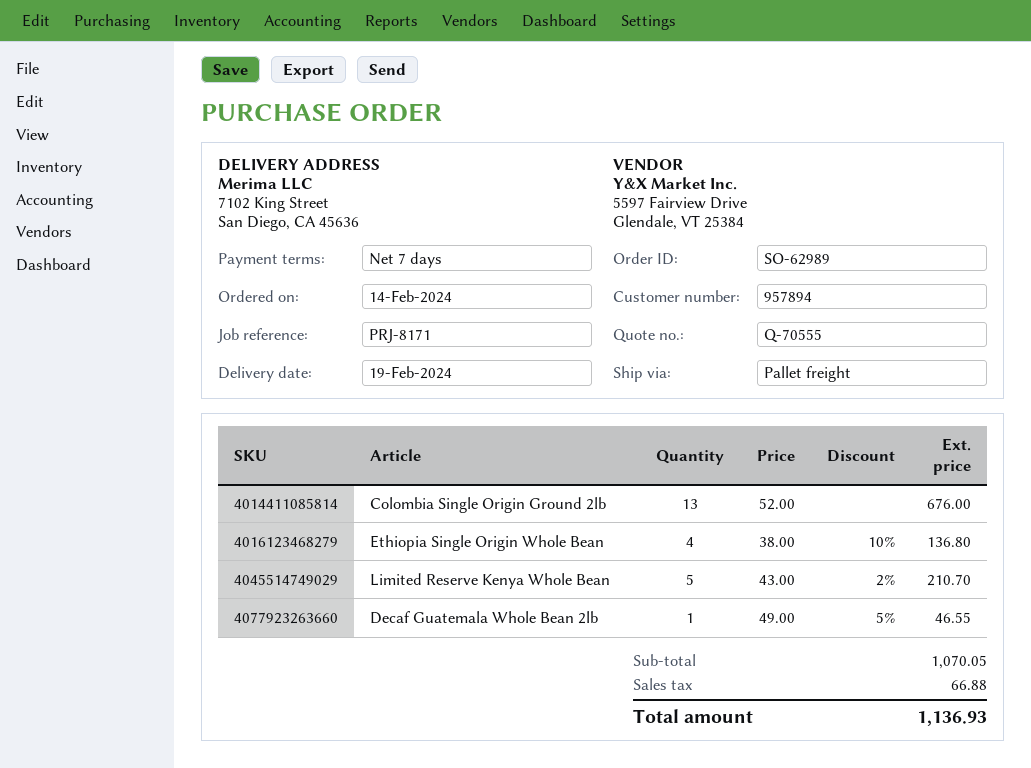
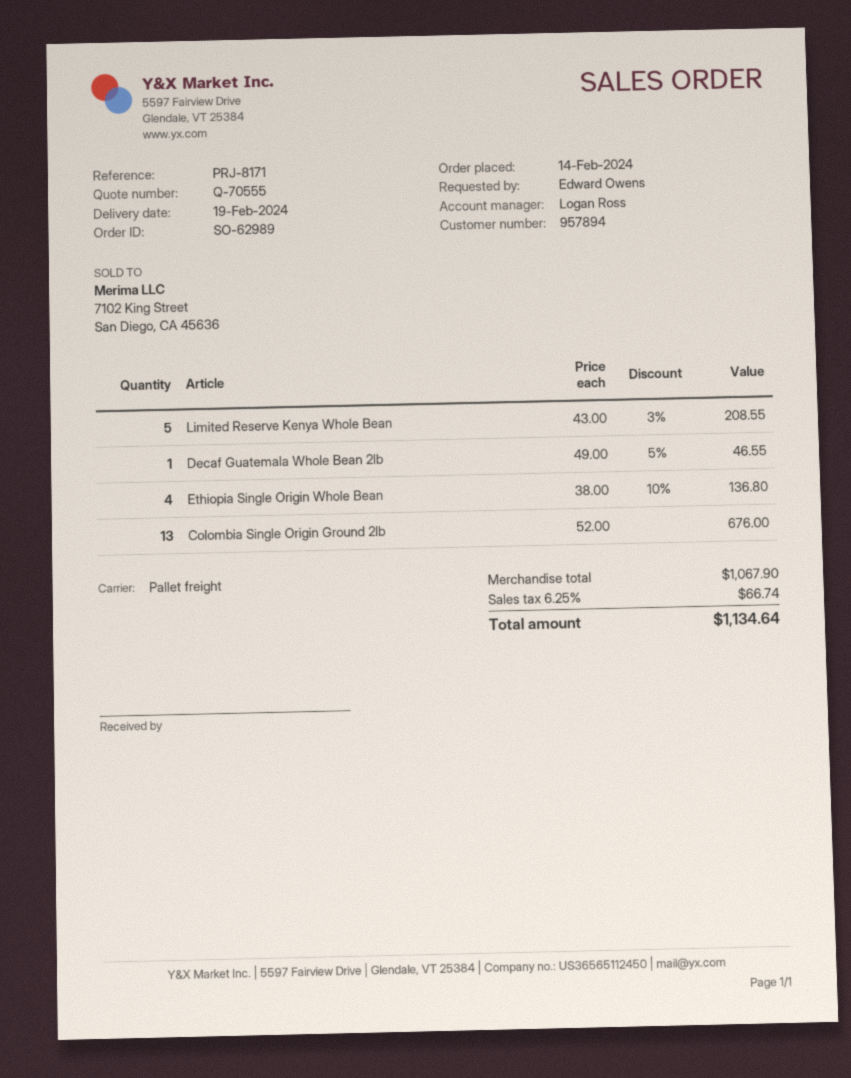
Limited Reserve Kenya Whole Bean: 5 x 43.00 - 2% = 210.70 -> 5 x 43.00 - 3% = 208.55
subtotal: 1070.05 -> 1067.90
tax: 66.88 -> 66.74
total: 1136.93 -> 1134.64

